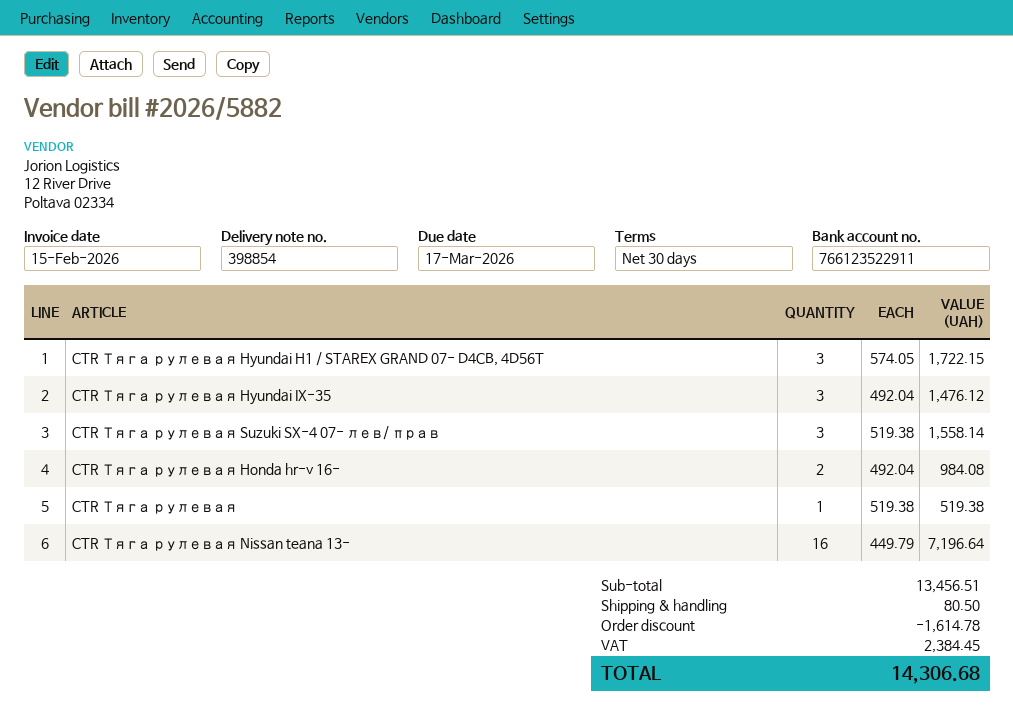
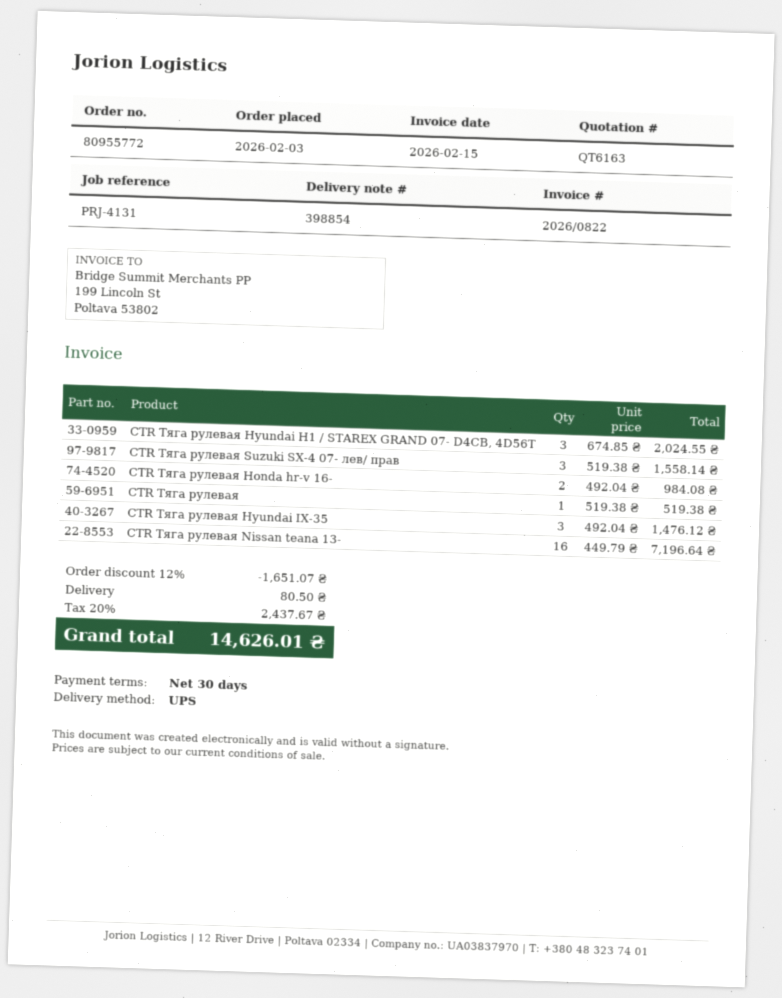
invoice number: 2026/5882 -> 2026/0822
CTR Тяга рулевая Hyundai H1 / STAREX GRAND 07- D4CB, 4D56T: 3 x 574.05 = 1722.15 -> 3 x 674.85 = 2024.55
discount: 1614.78 -> 1651.07
tax: 2384.45 -> 2437.67
total: 14306.68 -> 14626.01

